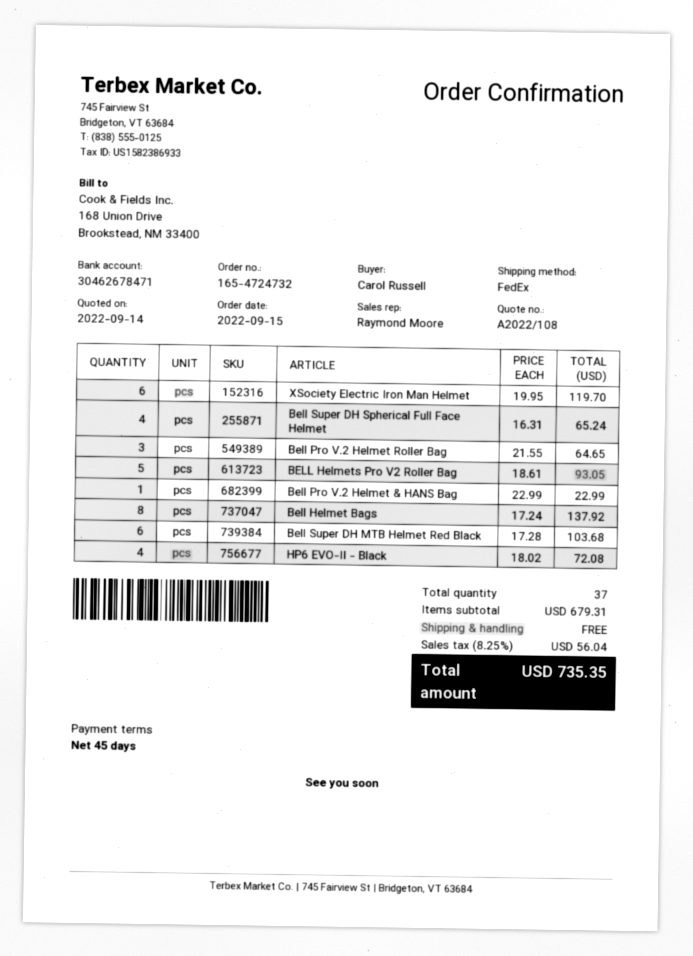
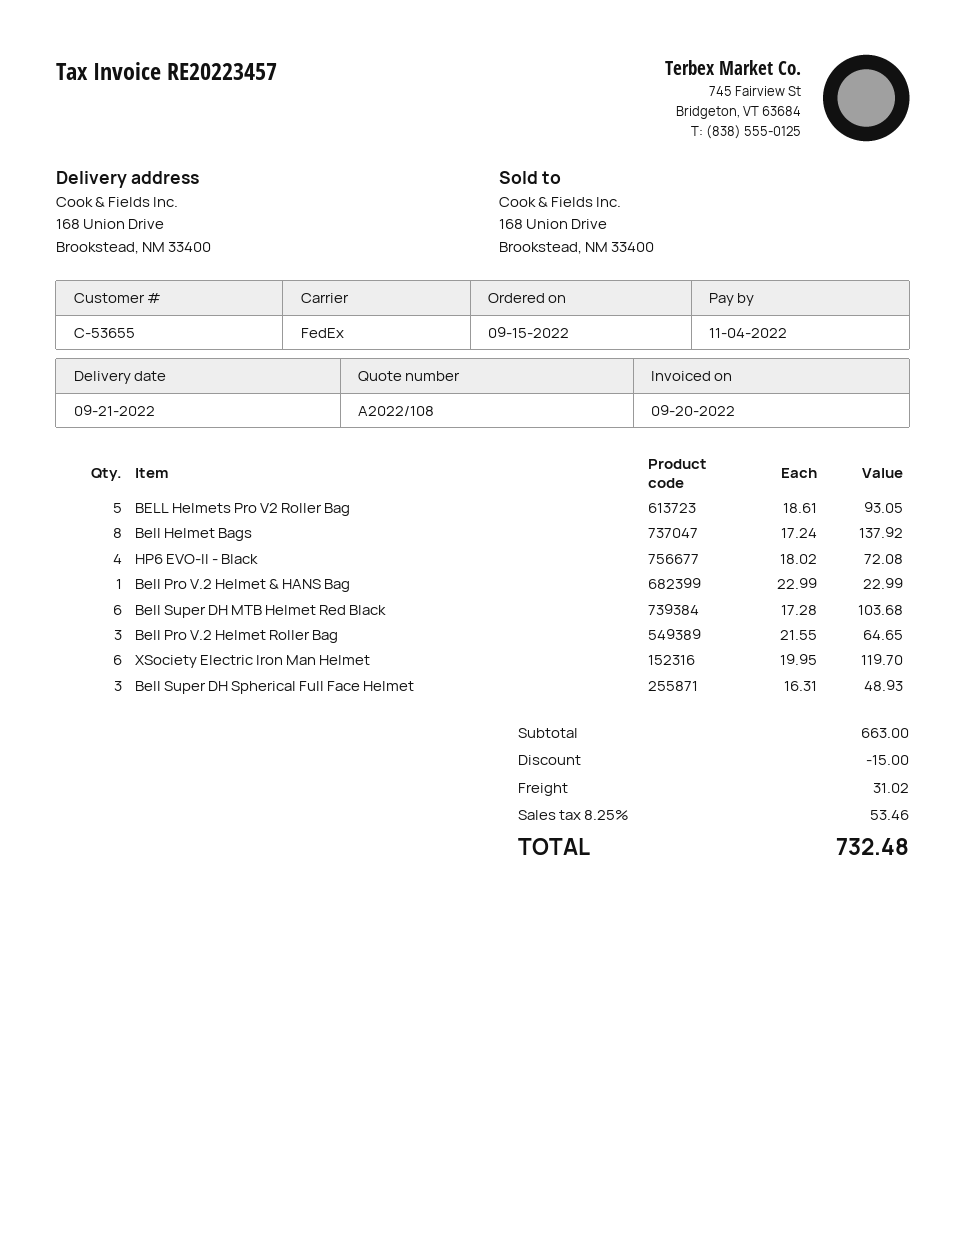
Bell Super DH Spherical Full Face Helmet: 4 x 16.31 = 65.24 -> 3 x 16.31 = 48.93
subtotal: 679.31 -> 663.00
discount: none -> 15.00
shipping: 0.00 -> 31.02
tax: 8.25% = 56.04 -> 8.25% = 53.46
total: 735.35 -> 732.48

